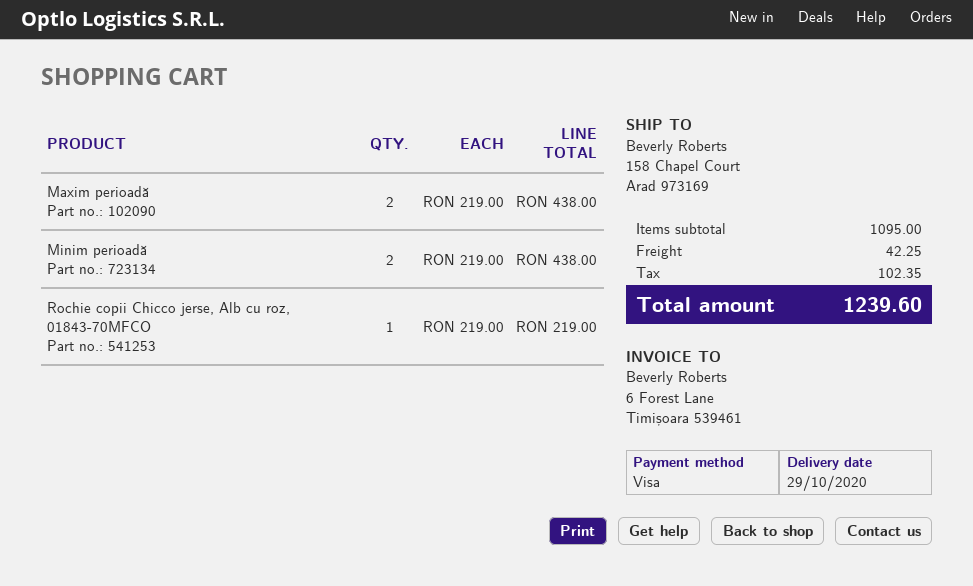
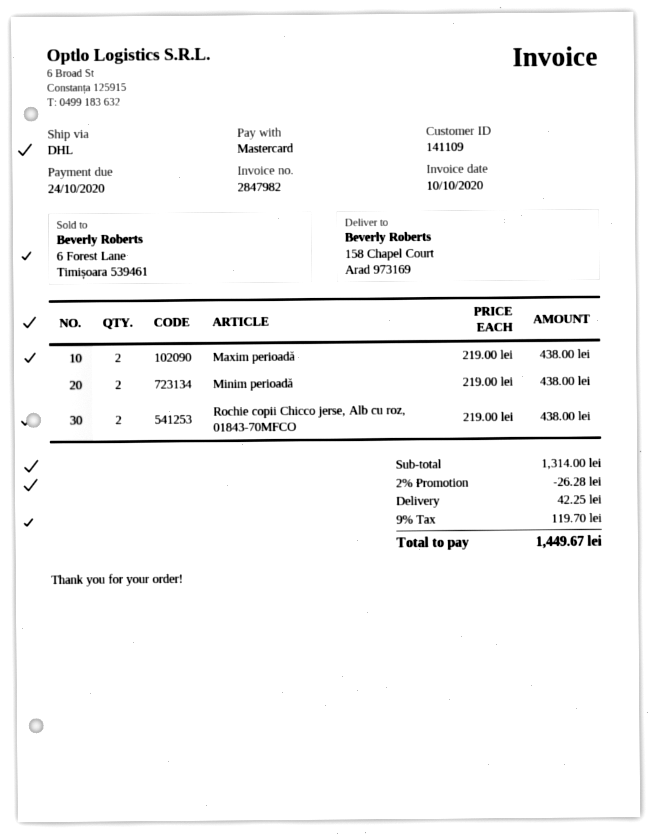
payment method: Visa -> Mastercard
Rochie copii Chicco jerse, Alb cu roz, 01843-70MFCO: 1 x 219.00 = 219.00 -> 2 x 219.00 = 438.00
subtotal: 1095.00 -> 1314.00
discount: none -> 2% = 26.28
tax: 102.35 -> 119.70
total: 1239.60 -> 1449.67

